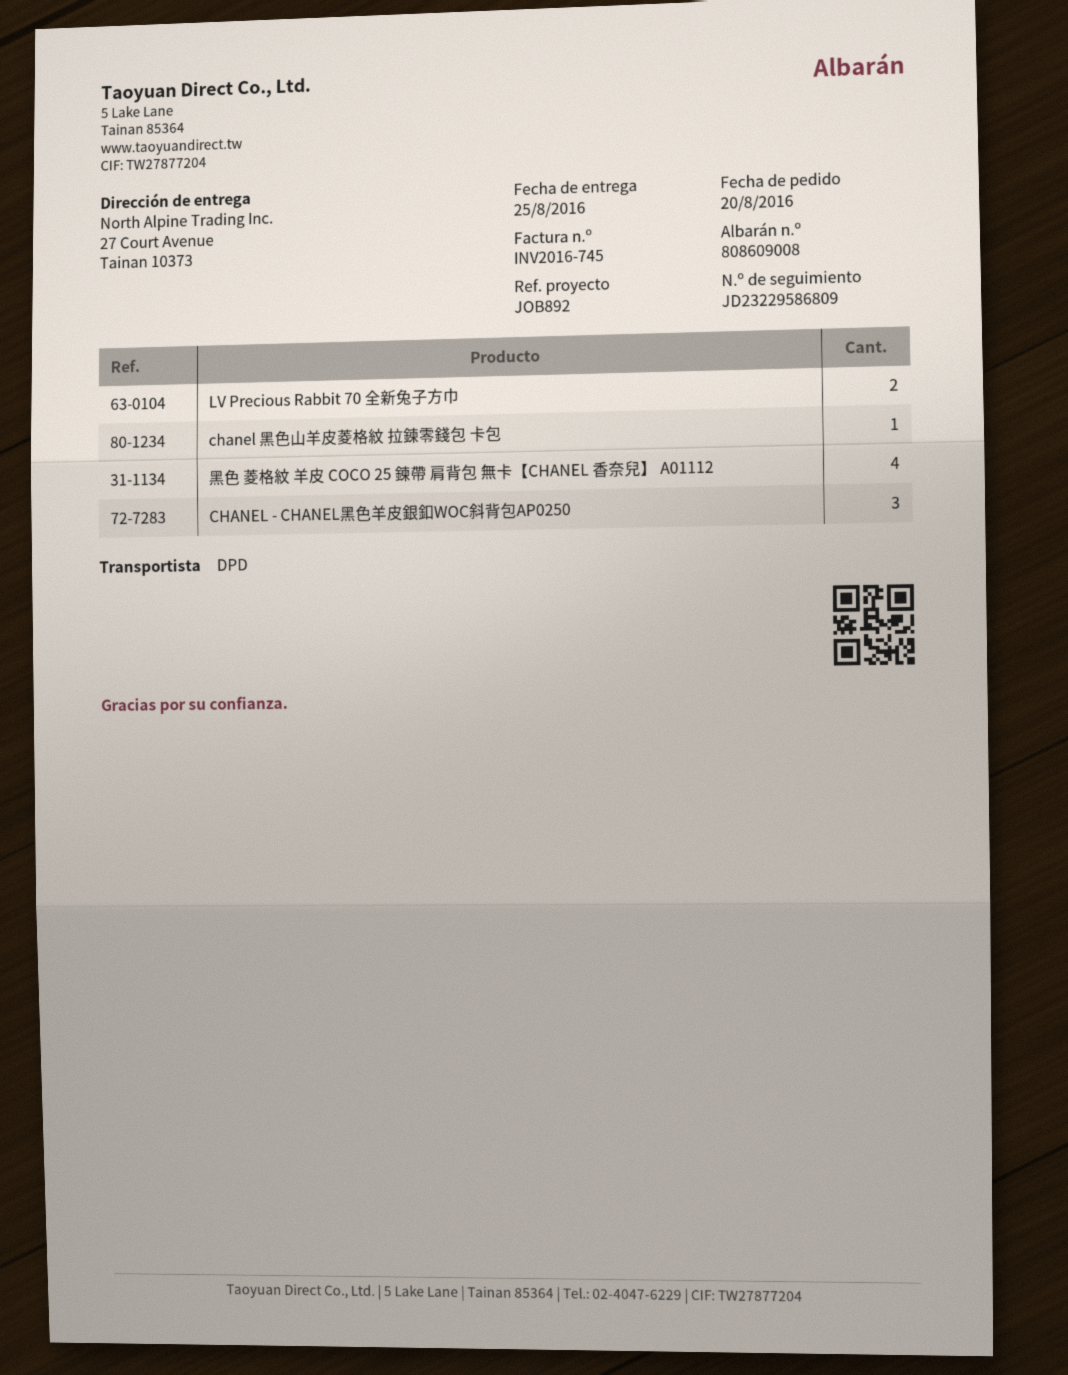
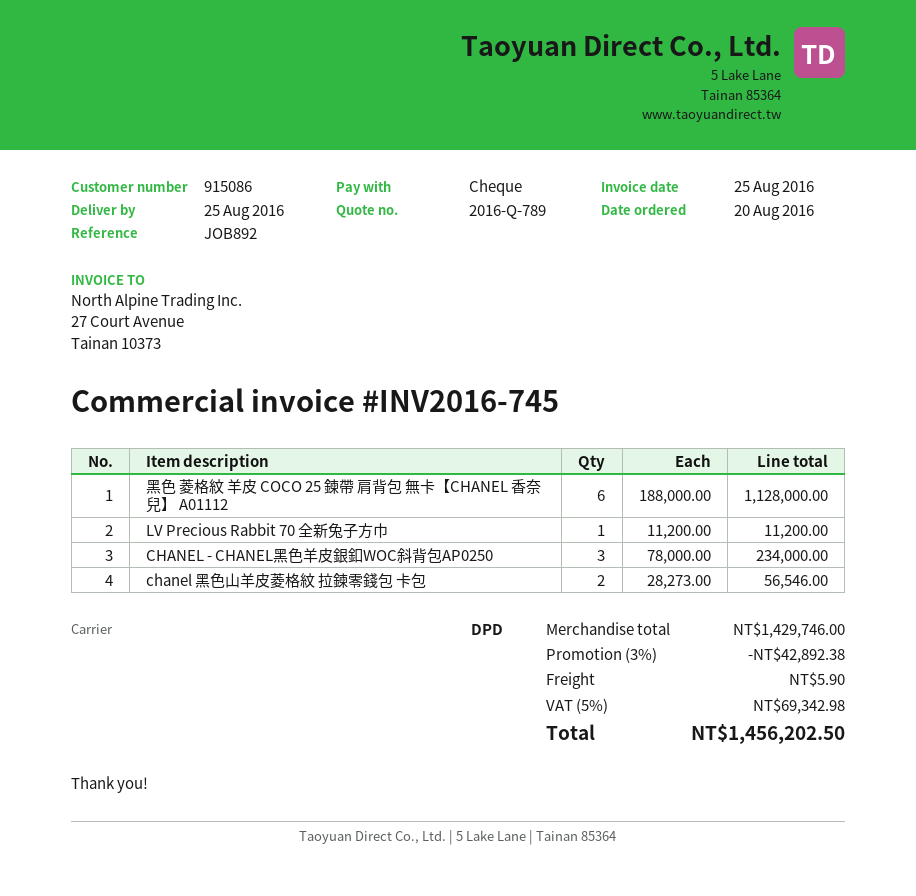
LV Precious Rabbit 70 全新兔子方巾: 2 -> 1
chanel 黑色山羊皮菱格紋 拉鍊零錢包 卡包: 1 -> 2
黑色 菱格紋 羊皮 COCO 25 鍊帶 肩背包 無卡【CHANEL 香奈兒】 A01112: 4 -> 6

